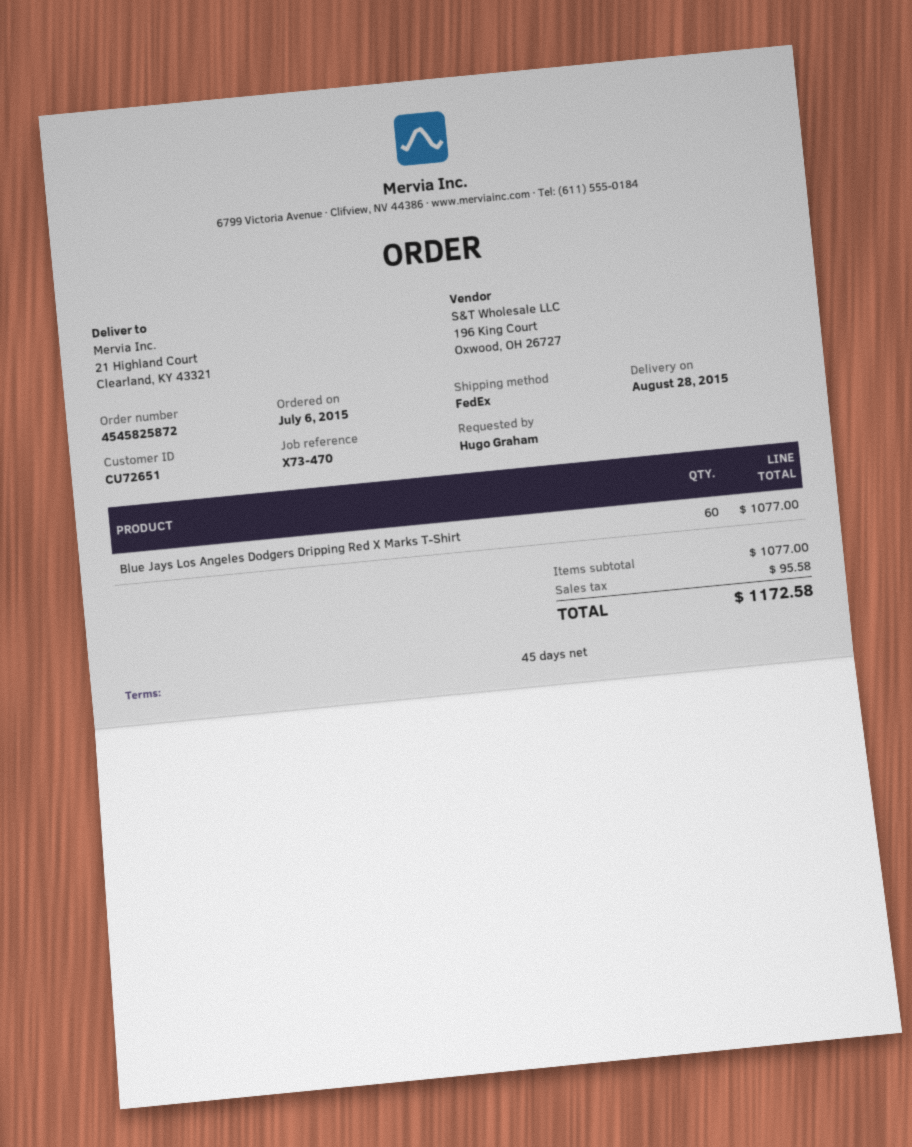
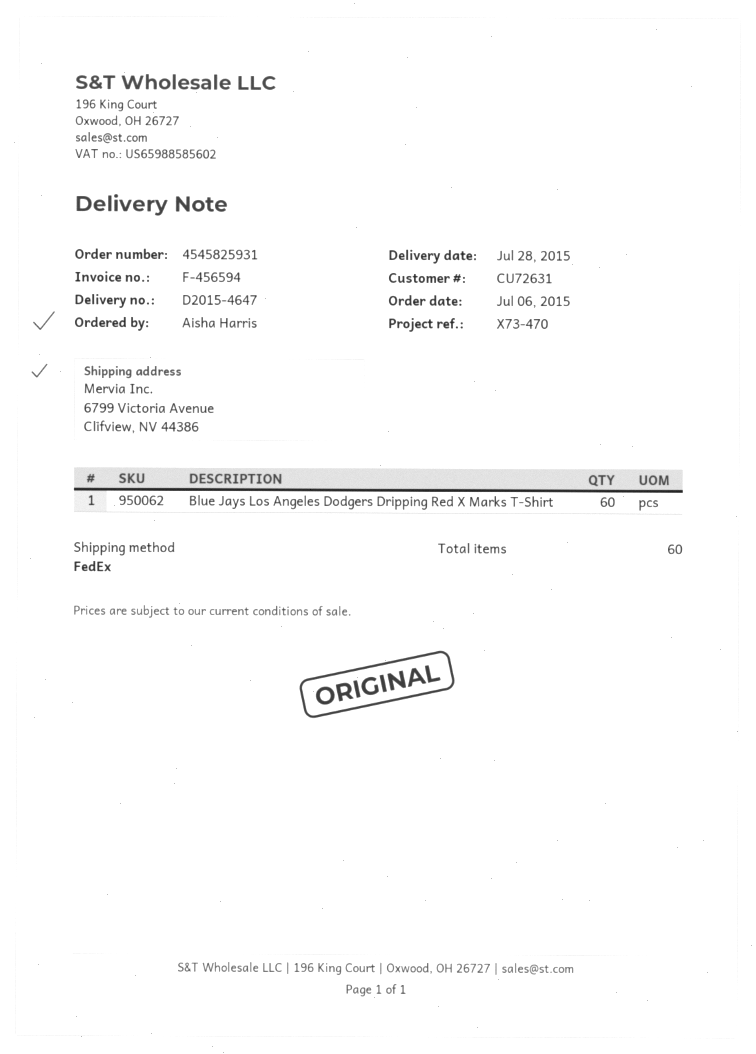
order number: 4545825872 -> 4545825931
delivery date: 2015-08-28 -> 2015-07-28
customer number: CU72651 -> CU72631
ordered by: Hugo Graham -> Aisha Harris
ship to: 21 Highland Court, Clearland, KY 43321 -> 6799 Victoria Avenue, Clifview, NV 44386

